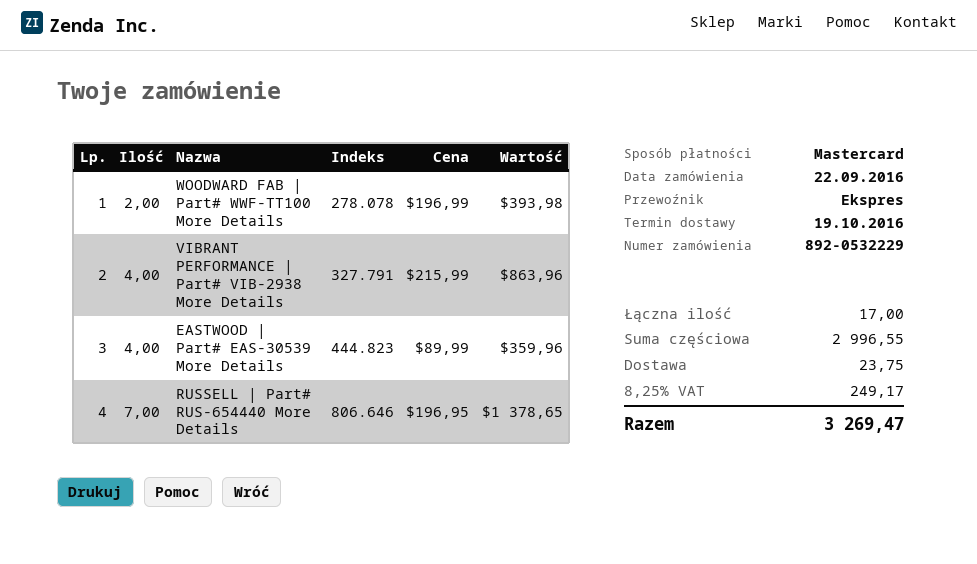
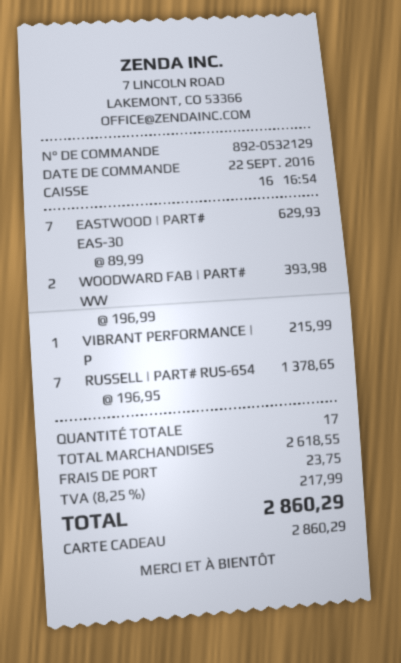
order number: 892-0532229 -> 892-0532129
payment method: Mastercard -> gift card
VIBRANT PERFORMANCE | Part# VIB-2938 More Details: 4 x 215.99 = 863.96 -> 1 x 215.99 = 215.99
EASTWOOD | Part# EAS-30539 More Details: 4 x 89.99 = 359.96 -> 7 x 89.99 = 629.93
subtotal: 2996.55 -> 2618.55
tax: 8.25% = 249.17 -> 8.25% = 217.99
total: 3269.47 -> 2860.29

